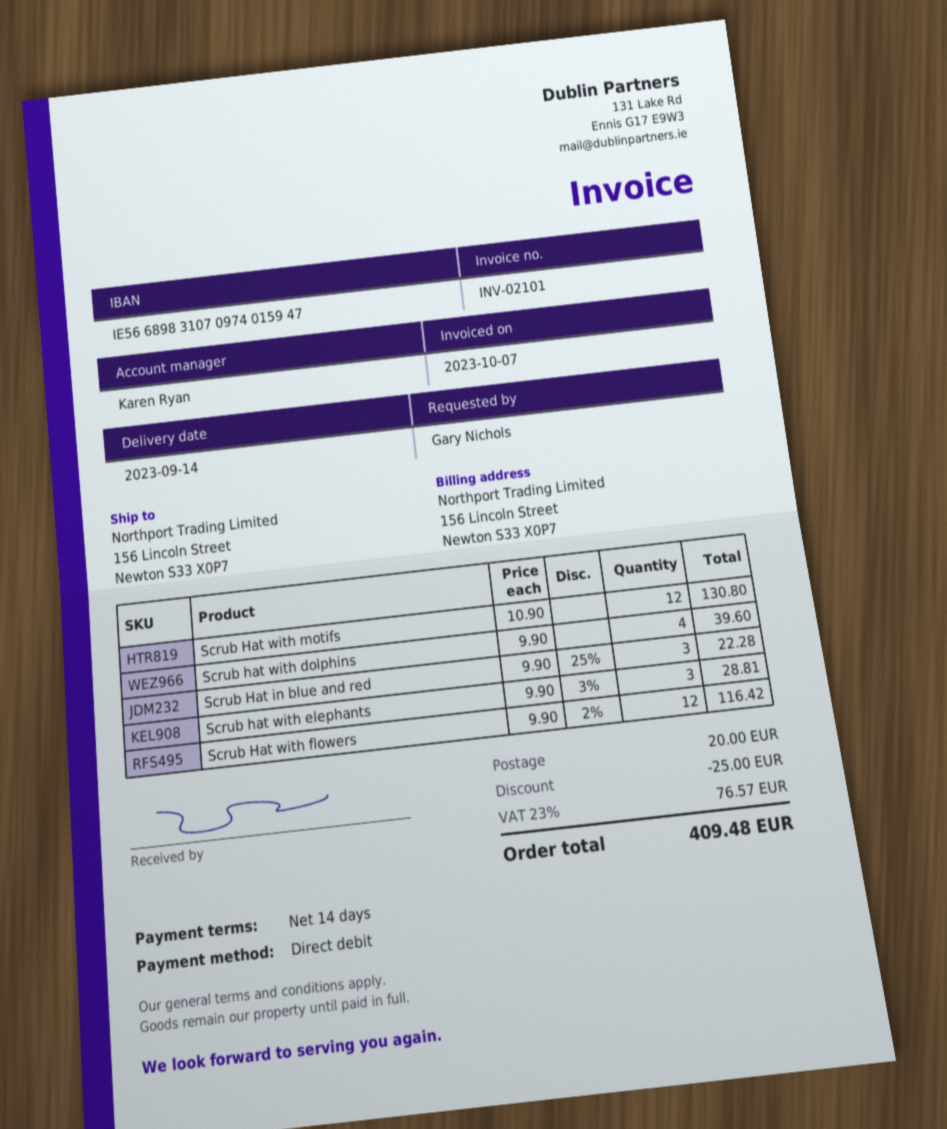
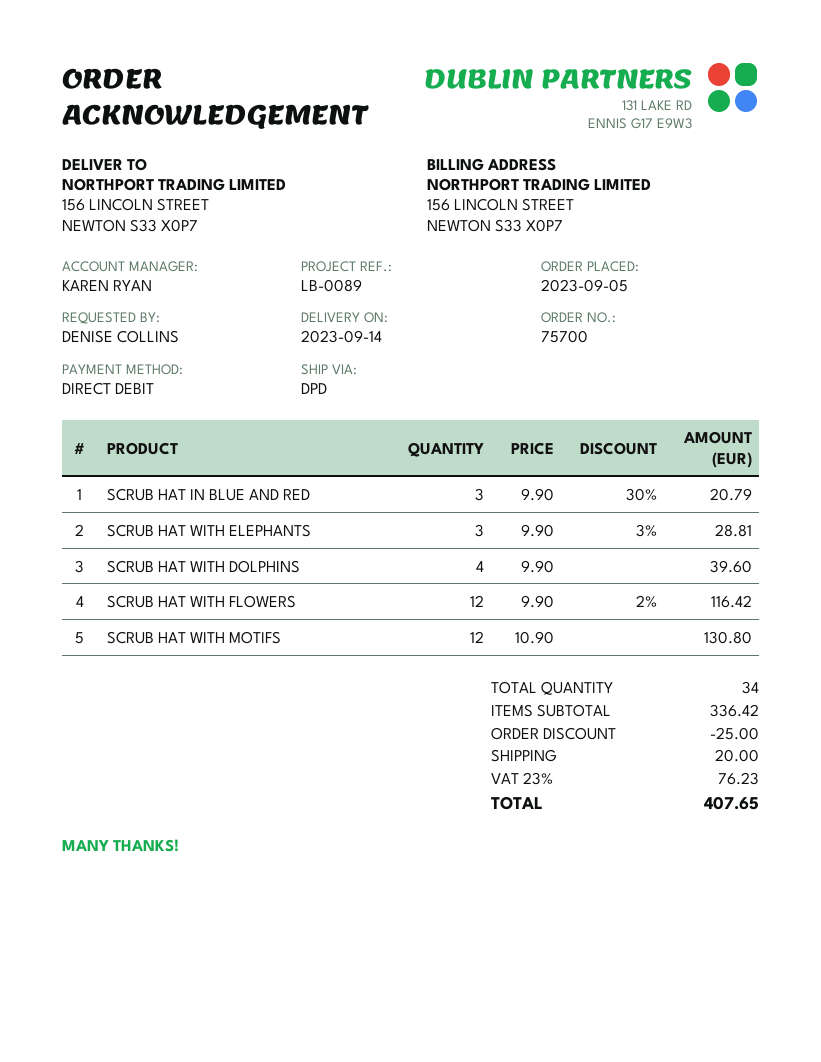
ordered by: Gary Nichols -> DENISE COLLINS
Scrub Hat in blue and red: 3 x 9.90 - 25% = 22.28 -> 3 x 9.90 - 30% = 20.79
tax: 23% = 76.57 -> 23% = 76.23
total: 409.48 -> 407.65

